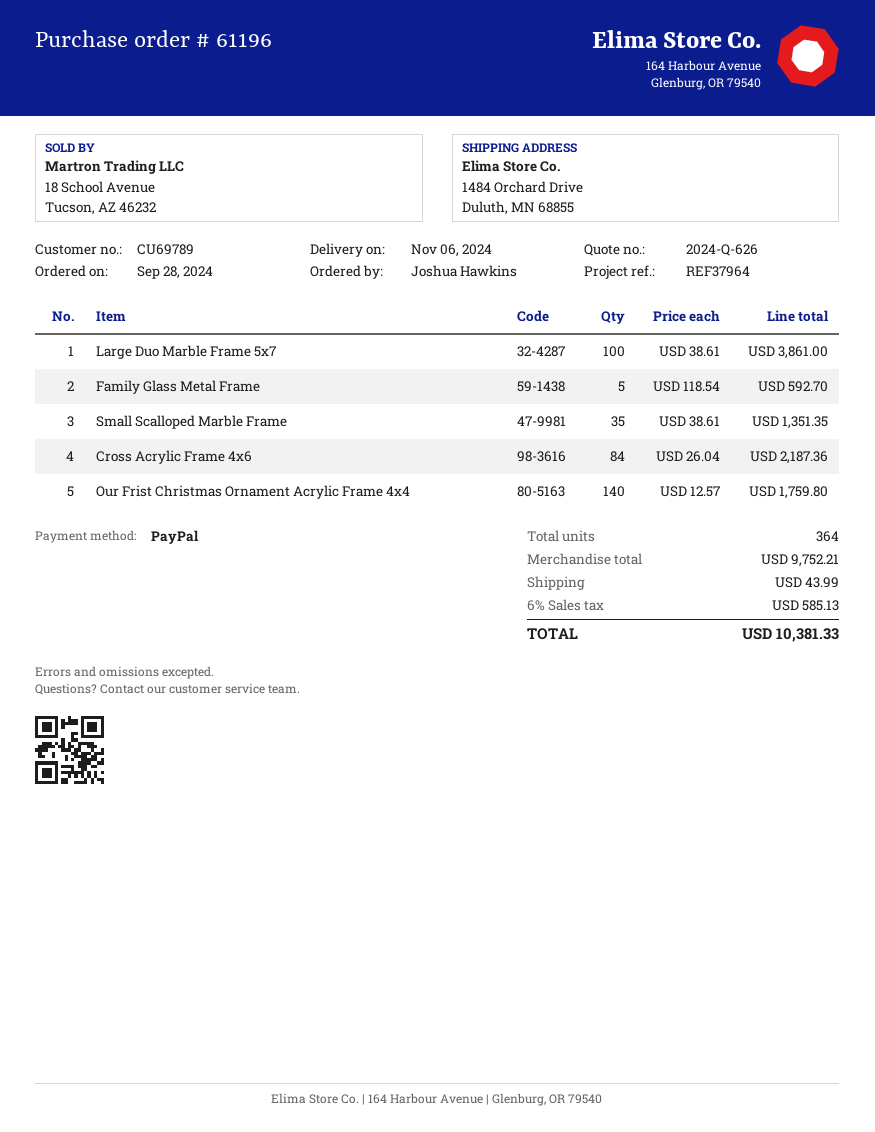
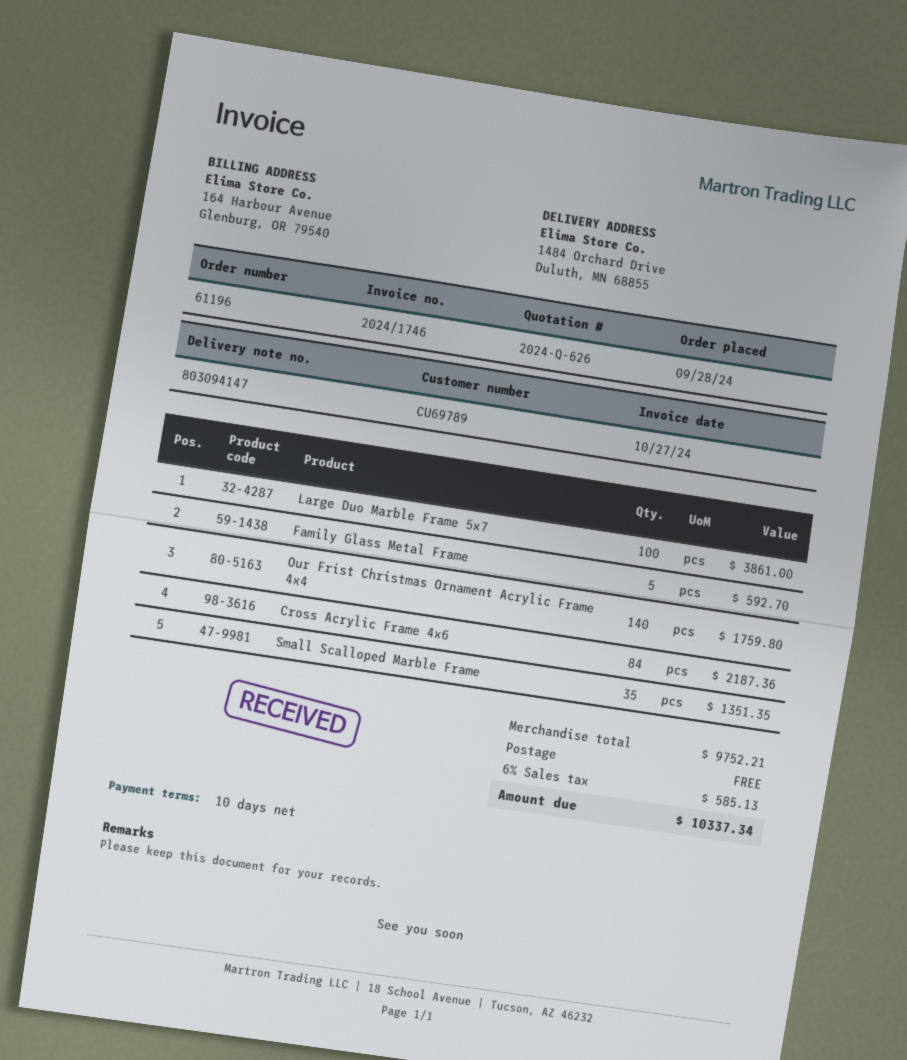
shipping: 43.99 -> 0.00
total: 10381.33 -> 10337.34

